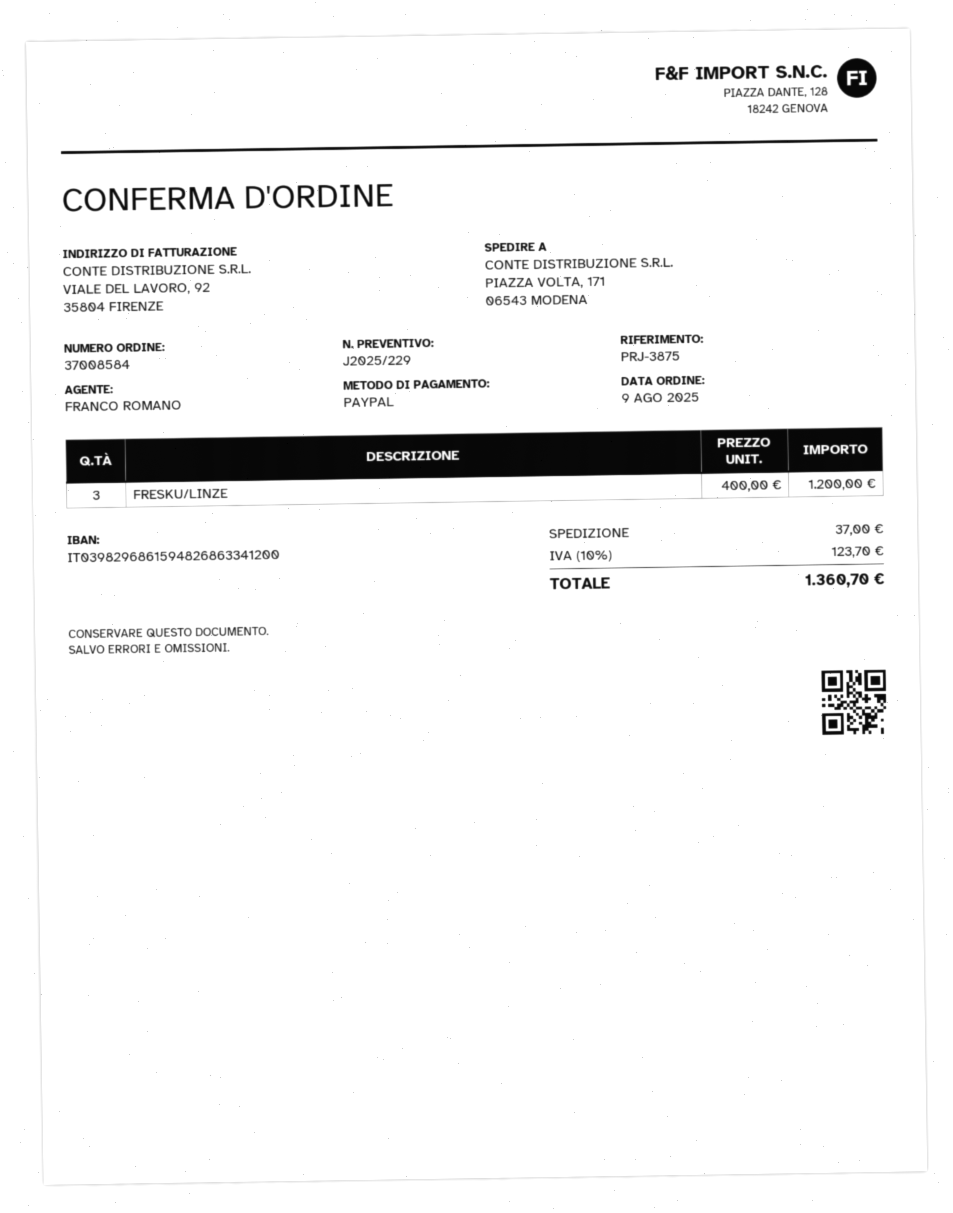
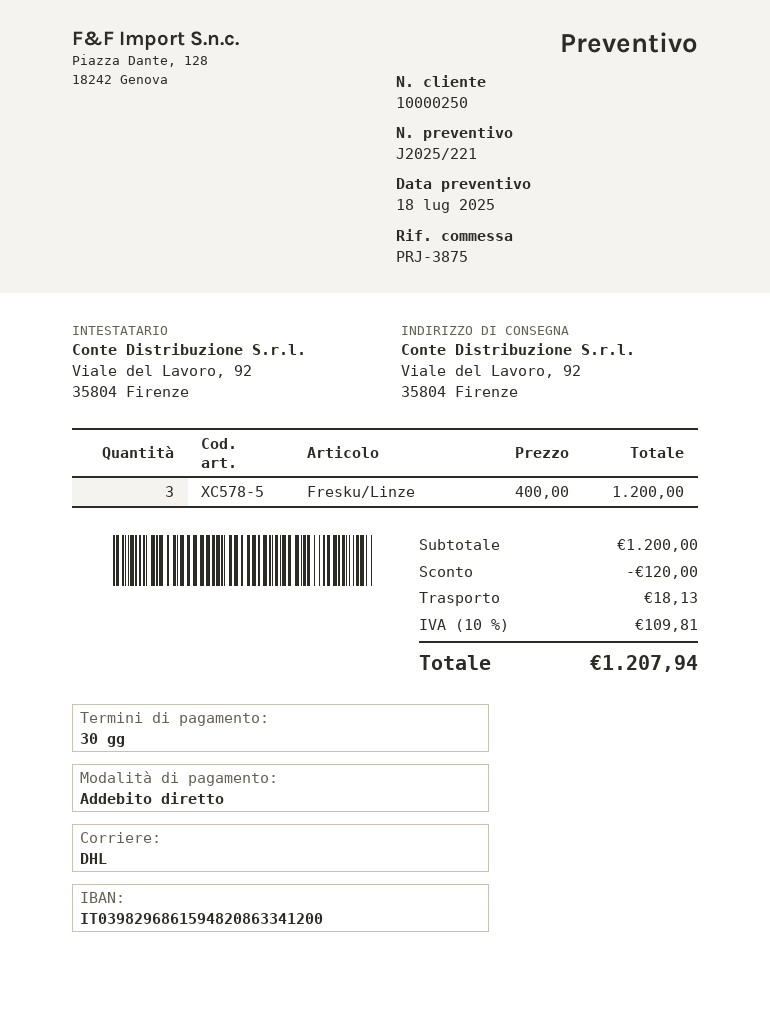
quote number: J2025/229 -> J2025/221
payment method: PayPal -> direct debit
bank account: IT0398296861594826863341200 -> IT0398296861594820863341200
ship to: PIAZZA VOLTA, 171, 06543 MODENA -> Viale del Lavoro, 92, 35804 Firenze
discount: none -> 120.00
shipping: 37.00 -> 18.13
tax: 10% = 123.70 -> 10% = 109.81
total: 1360.70 -> 1207.94

